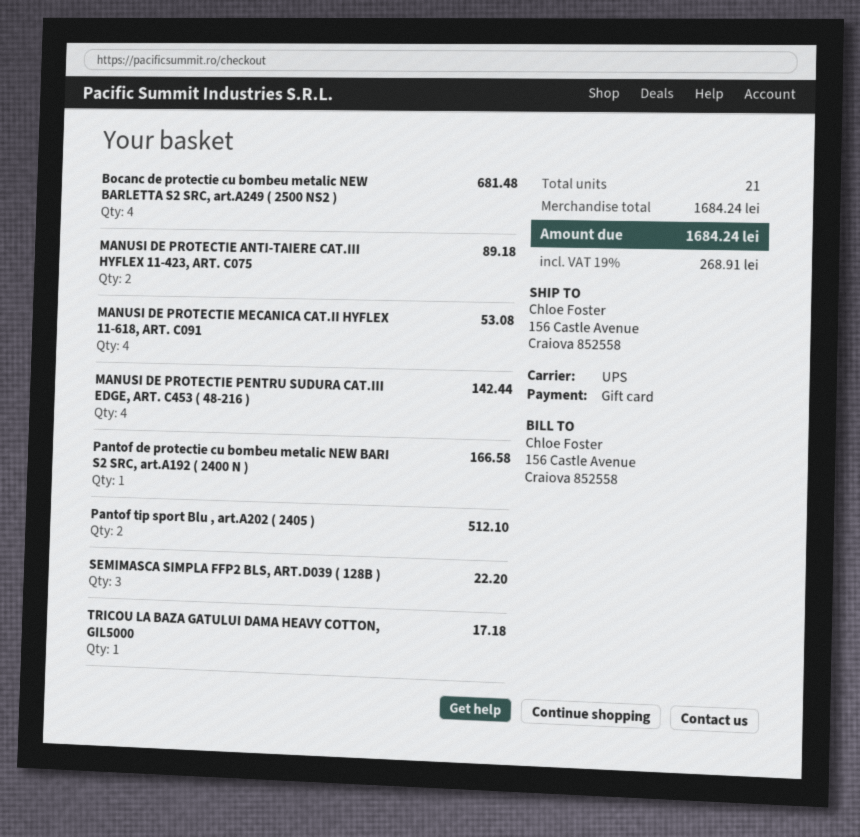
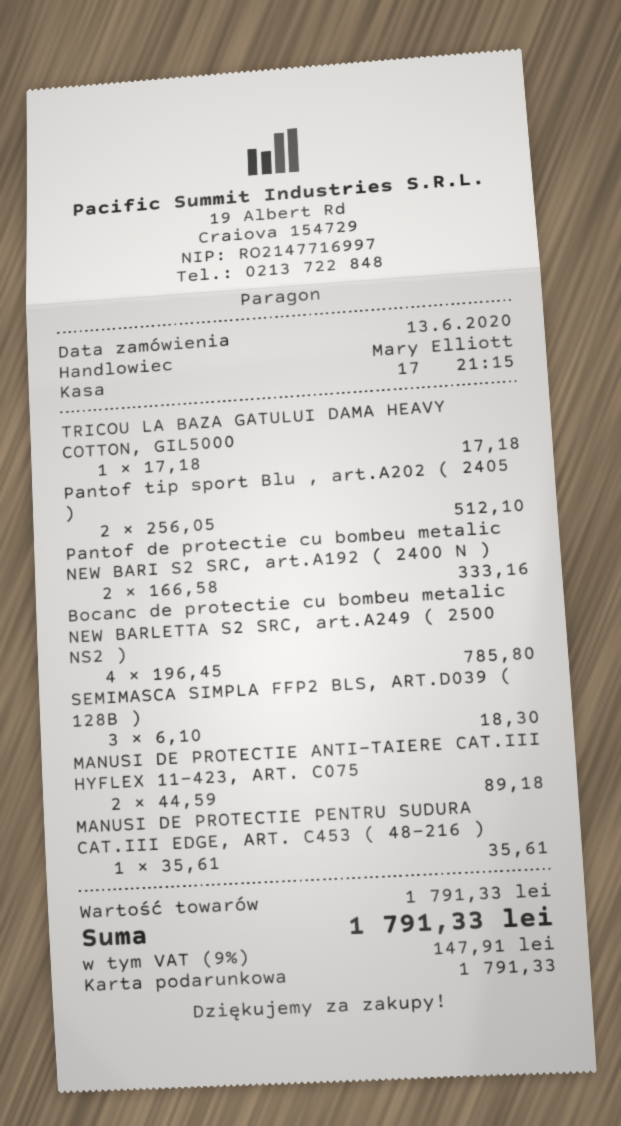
Bocanc de protectie cu bombeu metalic NEW BARLETTA S2 SRC, art.A249 ( 2500 NS2 ): 4 for 681.48 -> 4 for 785.80
MANUSI DE PROTECTIE MECANICA CAT.II HYFLEX 11-618, ART. C091: 4 for 53.08 -> none
MANUSI DE PROTECTIE PENTRU SUDURA CAT.III EDGE, ART. C453 ( 48-216 ): 4 for 142.44 -> 1 for 35.61
Pantof de protectie cu bombeu metalic NEW BARI S2 SRC, art.A192 ( 2400 N ): 1 for 166.58 -> 2 for 333.16
SEMIMASCA SIMPLA FFP2 BLS, ART.D039 ( 128B ): 3 for 22.20 -> 3 for 18.30
subtotal: 1684.24 -> 1791.33
tax: 19% = 268.91 -> 9% = 147.91
total: 1684.24 -> 1791.33

